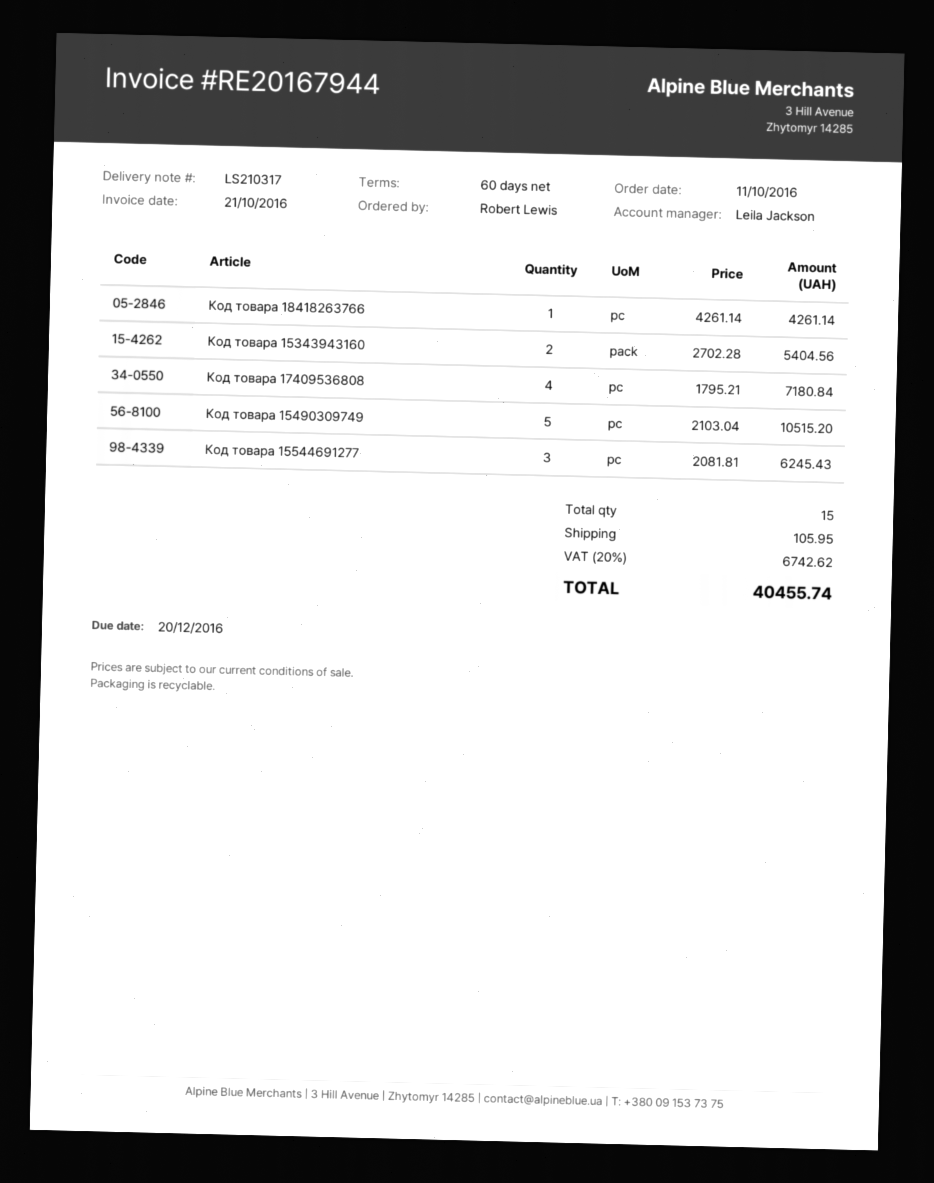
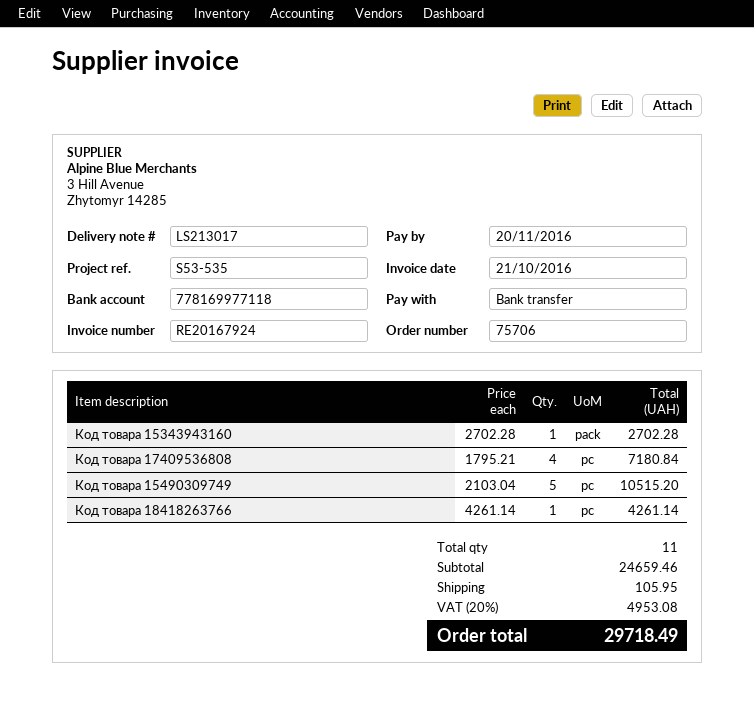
delivery note number: LS210317 -> LS213017
invoice number: RE20167944 -> RE20167924
due date: 2016-12-20 -> 2016-11-20
Код товара 15343943160: 2 x 2702.28 = 5404.56 -> 1 x 2702.28 = 2702.28
Код товара 15544691277: 3 x 2081.81 = 6245.43 -> none
total quantity: 15 -> 11
tax: 20% = 6742.62 -> 20% = 4953.08
total: 40455.74 -> 29718.49

